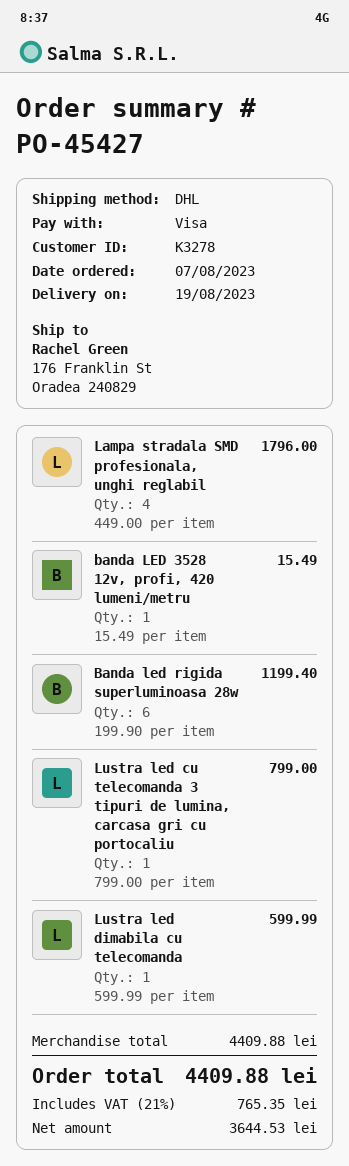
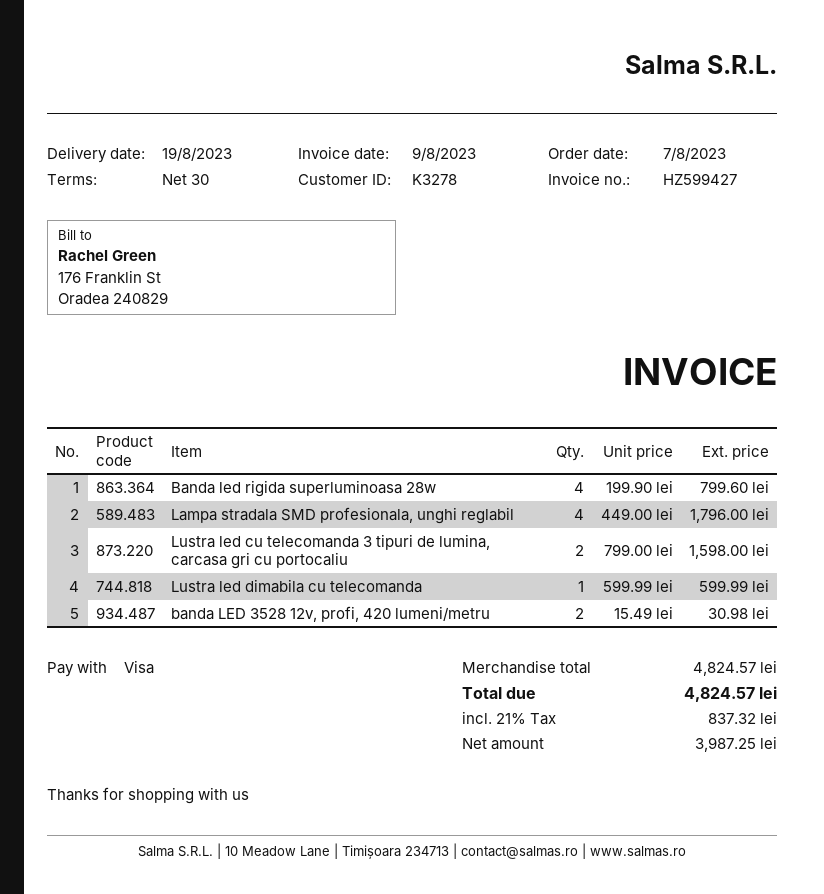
banda LED 3528 12v, profi, 420 lumeni/metru: 1 x 15.49 = 15.49 -> 2 x 15.49 = 30.98
Banda led rigida superluminoasa 28w: 6 x 199.90 = 1199.40 -> 4 x 199.90 = 799.60
Lustra led cu telecomanda 3 tipuri de lumina, carcasa gri cu portocaliu: 1 x 799.00 = 799.00 -> 2 x 799.00 = 1598.00
subtotal: 4409.88 -> 4824.57
net: 3644.53 -> 3987.25
tax: 21% = 765.35 -> 21% = 837.32
total: 4409.88 -> 4824.57

